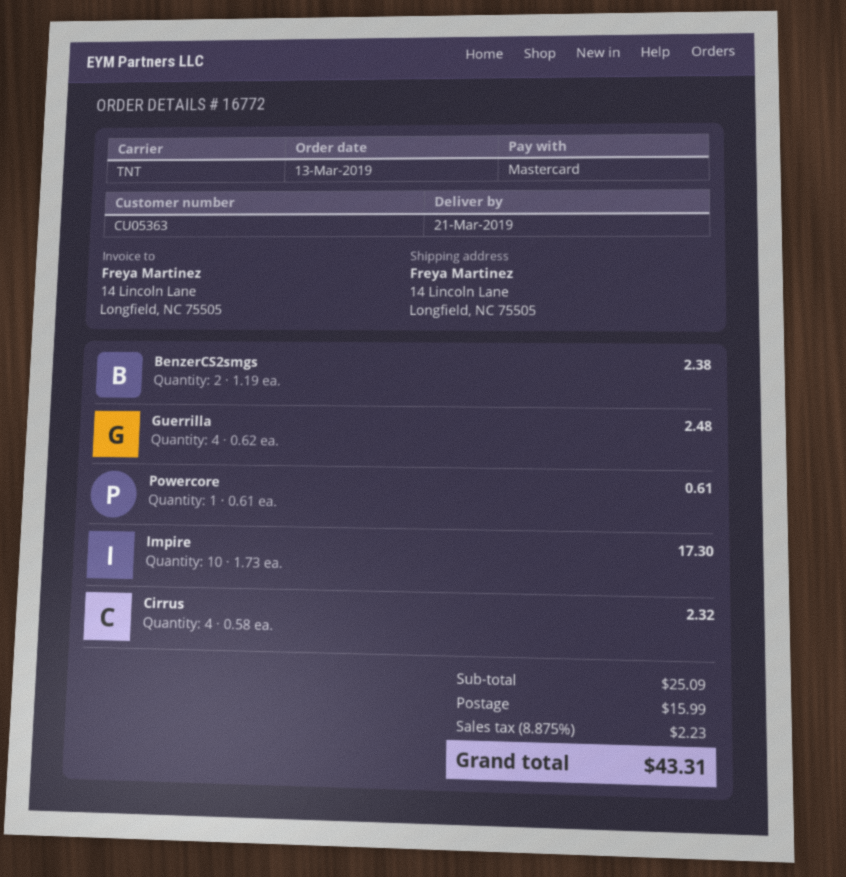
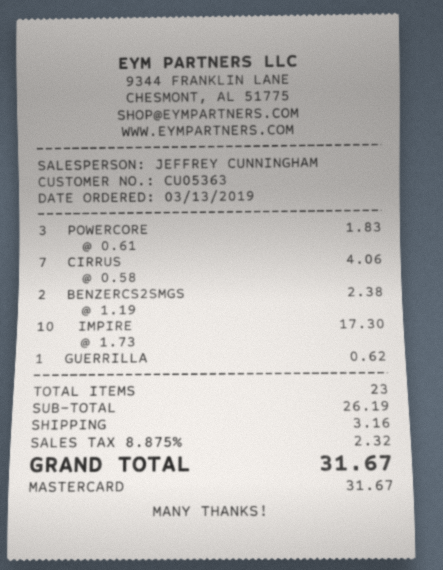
Guerrilla: 4 x 0.62 = 2.48 -> 1 x 0.62 = 0.62
Powercore: 1 x 0.61 = 0.61 -> 3 x 0.61 = 1.83
Cirrus: 4 x 0.58 = 2.32 -> 7 x 0.58 = 4.06
subtotal: 25.09 -> 26.19
shipping: 15.99 -> 3.16
tax: 8.875% = 2.23 -> 8.875% = 2.32
total: 43.31 -> 31.67

